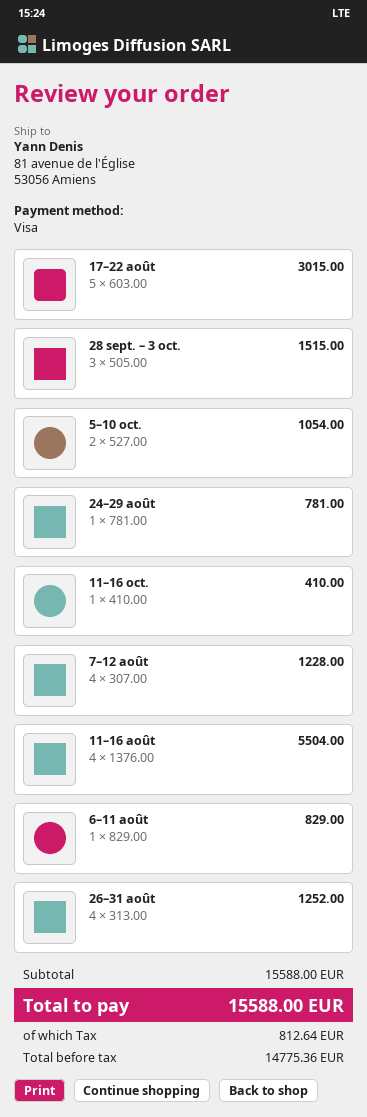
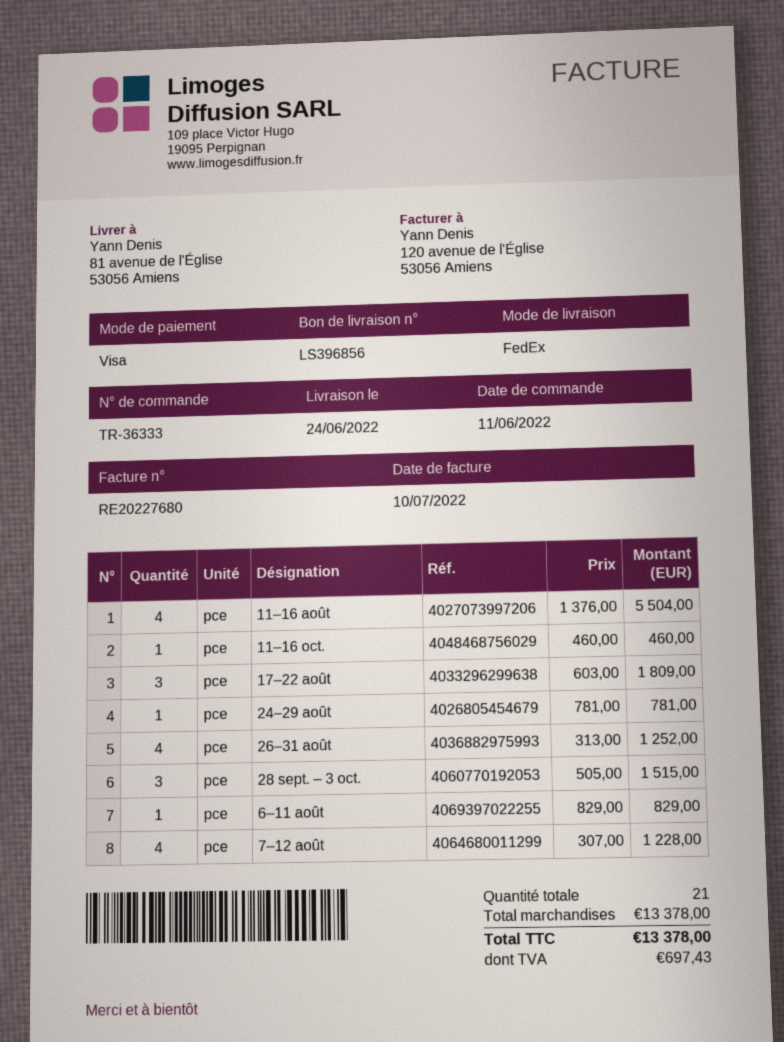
17–22 août: 5 x 603.00 = 3015.00 -> 3 x 603.00 = 1809.00
5–10 oct.: 2 x 527.00 = 1054.00 -> none
11–16 oct.: 1 x 410.00 = 410.00 -> 1 x 460.00 = 460.00
subtotal: 15588.00 -> 13378.00
tax: 812.64 -> 697.43
total: 15588.00 -> 13378.00

